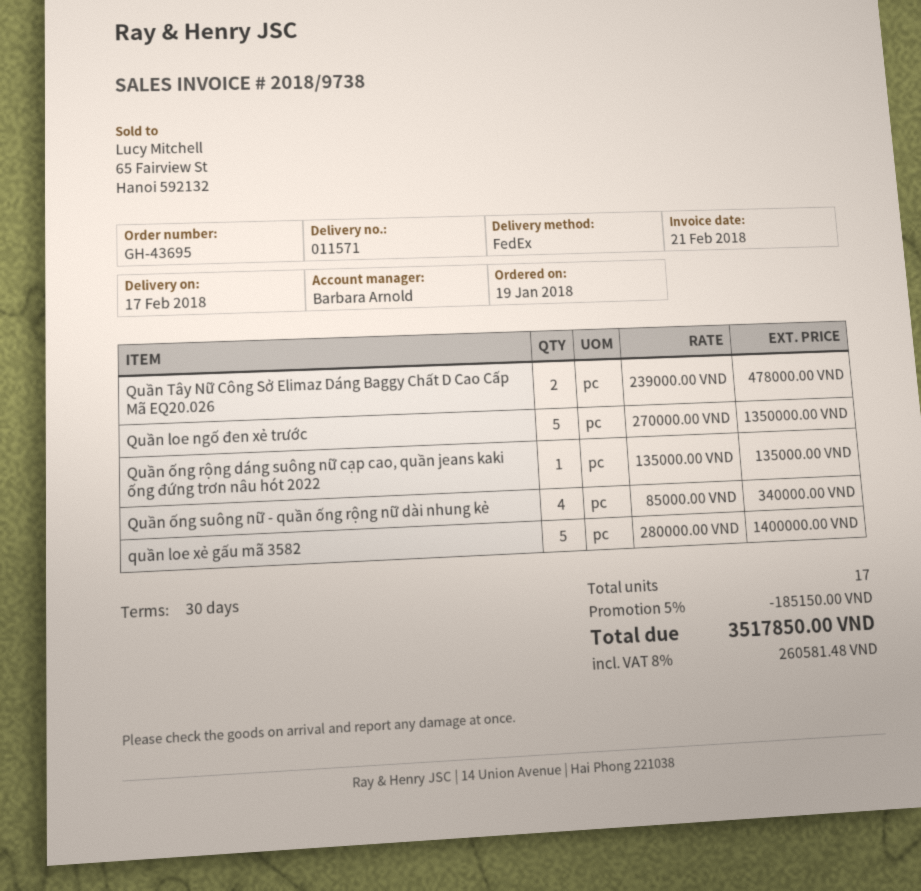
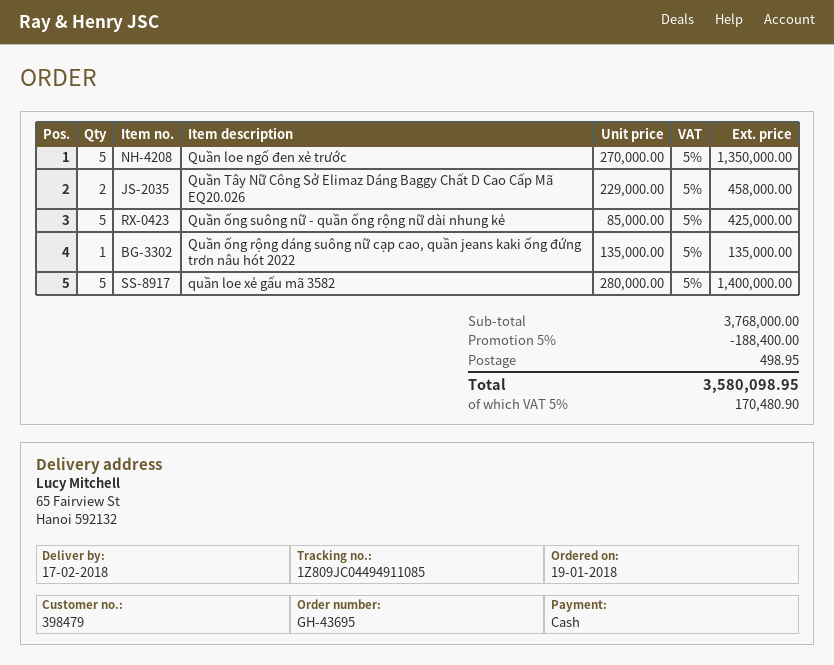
Quần Tây Nữ Công Sở Elimaz Dáng Baggy Chất D Cao Cấp Mã EQ20.026: 2 x 239000.00 = 478000.00 -> 2 x 229000.00 = 458000.00
Quần ống suông nữ - quần ống rộng nữ dài nhung kẻ: 4 x 85000.00 = 340000.00 -> 5 x 85000.00 = 425000.00
discount: 5% = 185150.00 -> 5% = 188400.00
shipping: none -> 498.95
tax: 8% = 260581.48 -> 5% = 170480.90
total: 3517850.00 -> 3580098.95

